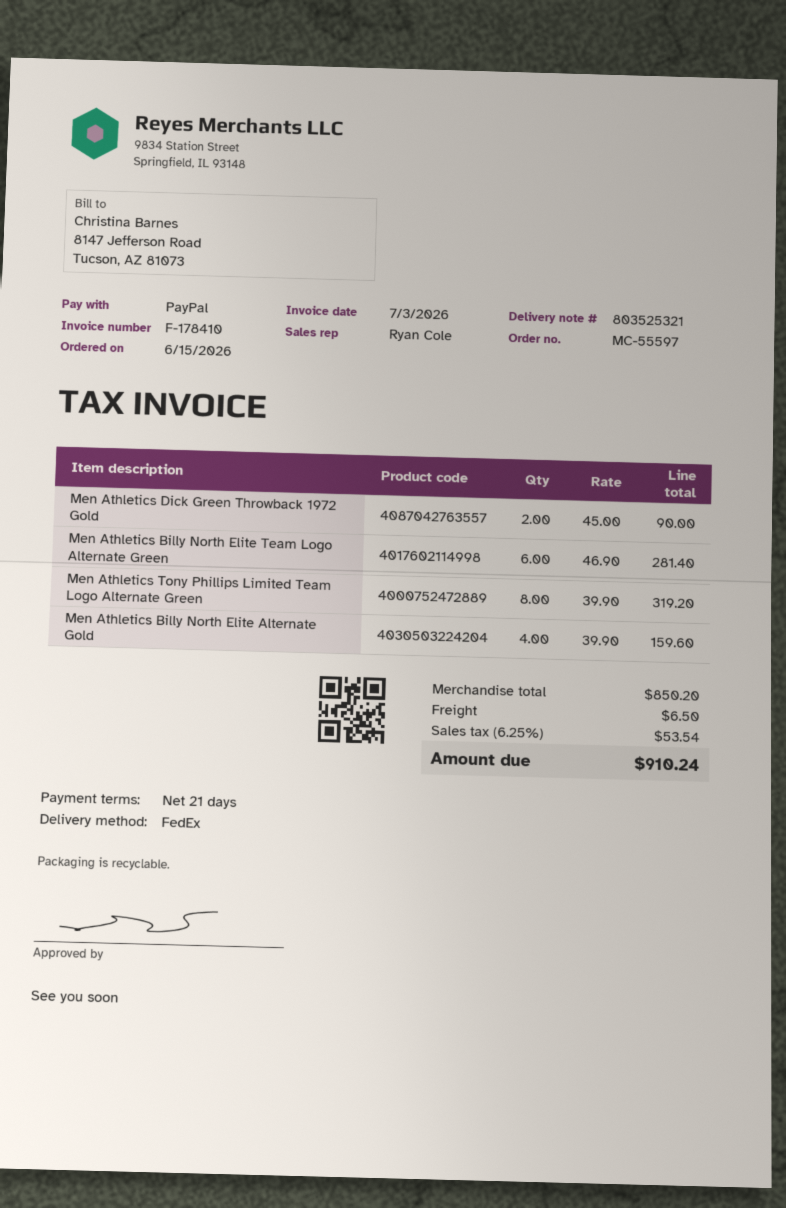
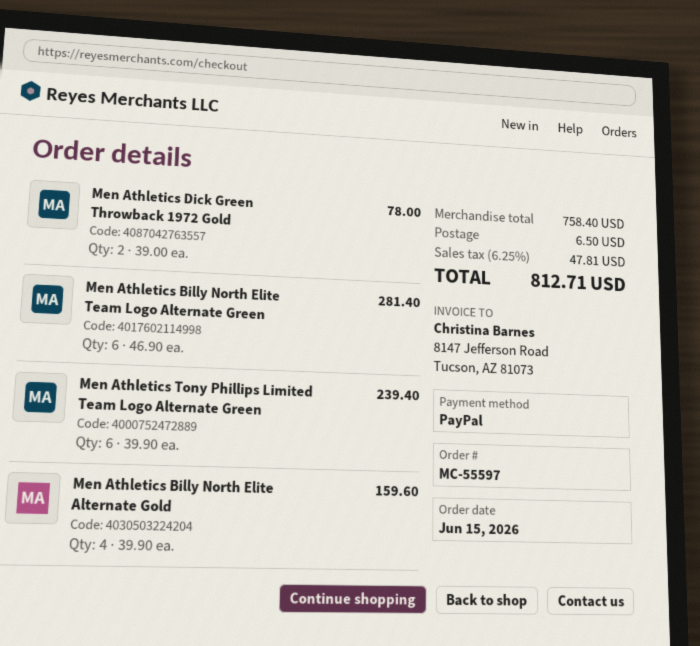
Men Athletics Dick Green Throwback 1972 Gold: 2 x 45.00 = 90.00 -> 2 x 39.00 = 78.00
Men Athletics Tony Phillips Limited Team Logo Alternate Green: 8 x 39.90 = 319.20 -> 6 x 39.90 = 239.40
subtotal: 850.20 -> 758.40
tax: 6.25% = 53.54 -> 6.25% = 47.81
total: 910.24 -> 812.71

